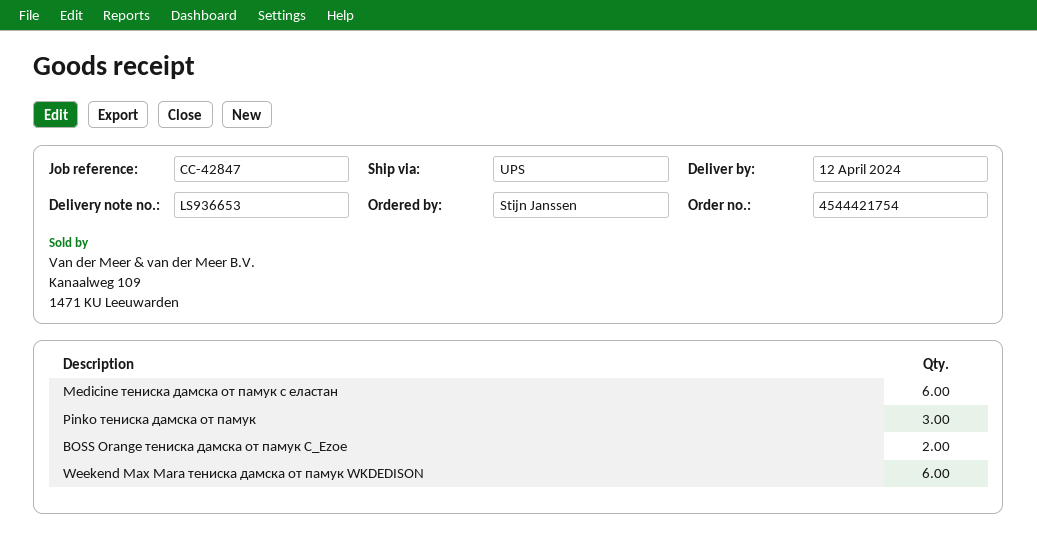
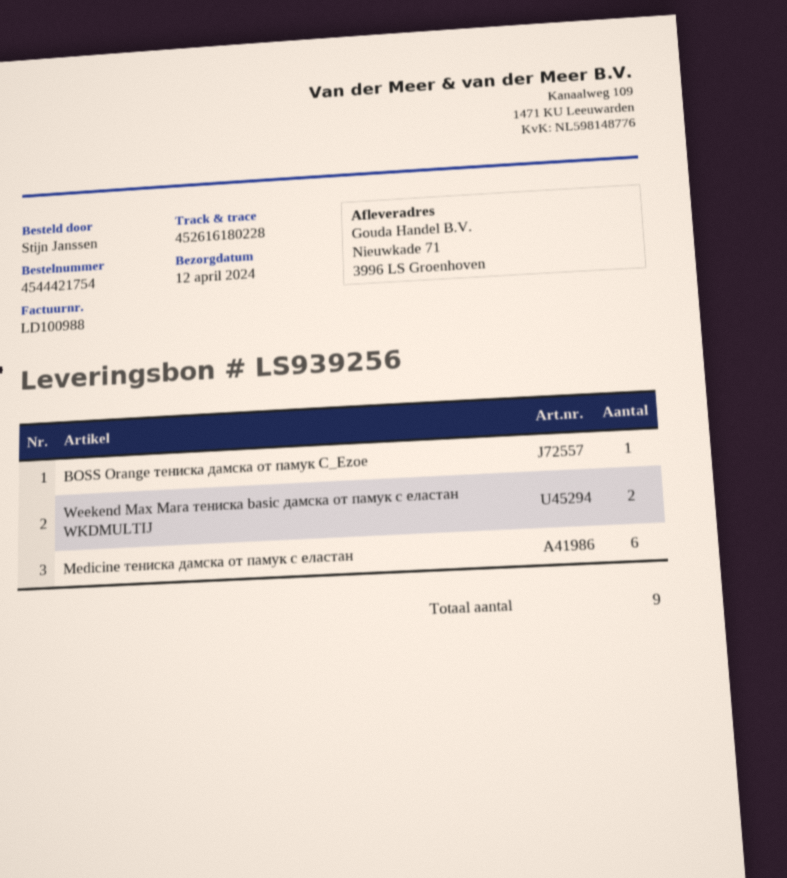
delivery note number: LS936653 -> LS939256
Pinko тениска дамска от памук: 3 -> none
BOSS Orange тениска дамска от памук C_Ezoe: 2 -> 1
Weekend Max Mara тениска дамска от памук WKDEDISON: 6 -> none
Weekend Max Mara тениска basic дамска от памук с еластан WKDMULTIJ: none -> 2

